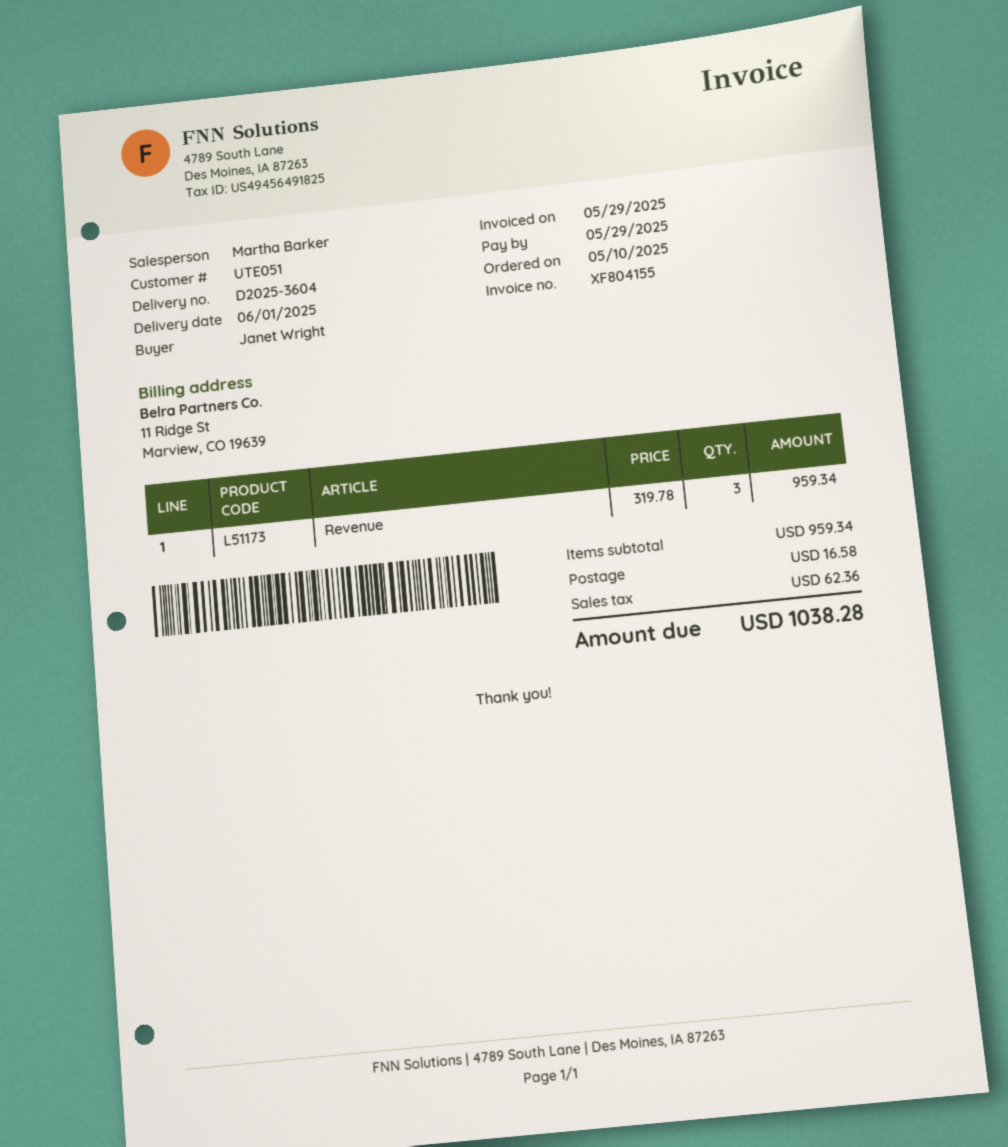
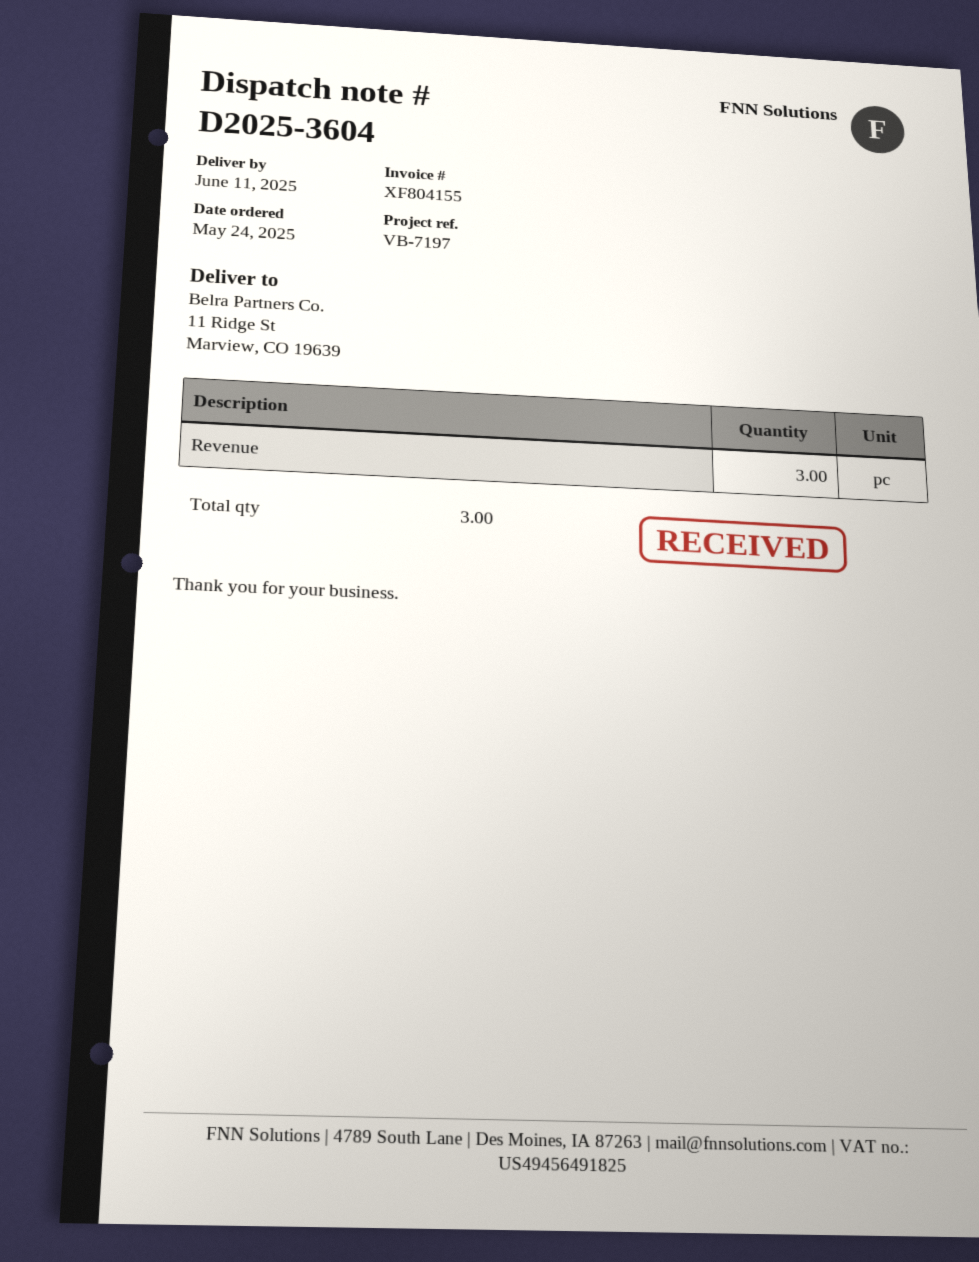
order date: 2025-05-10 -> 2025-05-24
delivery date: 2025-06-01 -> 2025-06-11

